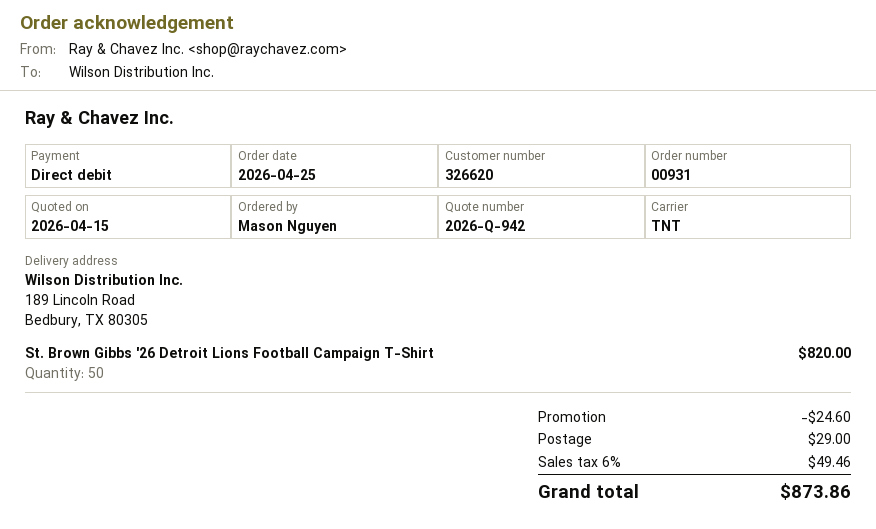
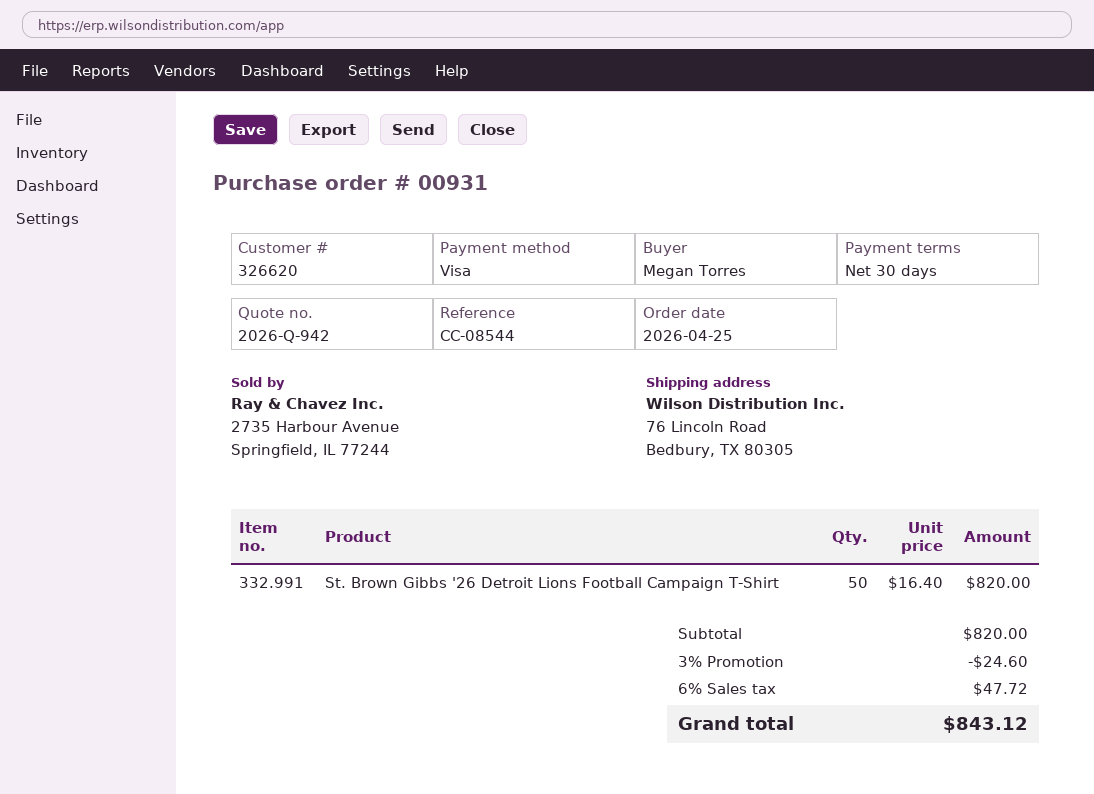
ordered by: Mason Nguyen -> Megan Torres
payment method: direct debit -> Visa
ship to: 189 Lincoln Road, Bedbury, TX 80305 -> 76 Lincoln Road, Bedbury, TX 80305
shipping: 29.00 -> none
tax: 6% = 49.46 -> 6% = 47.72
total: 873.86 -> 843.12

